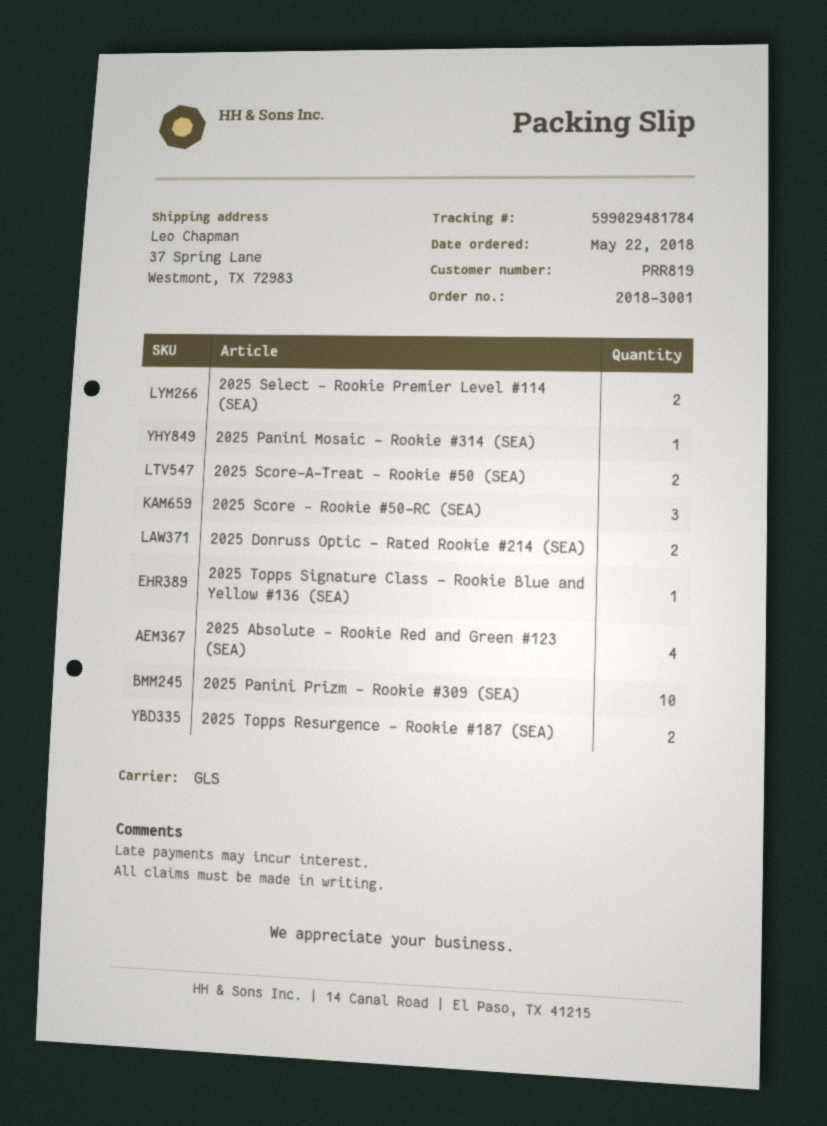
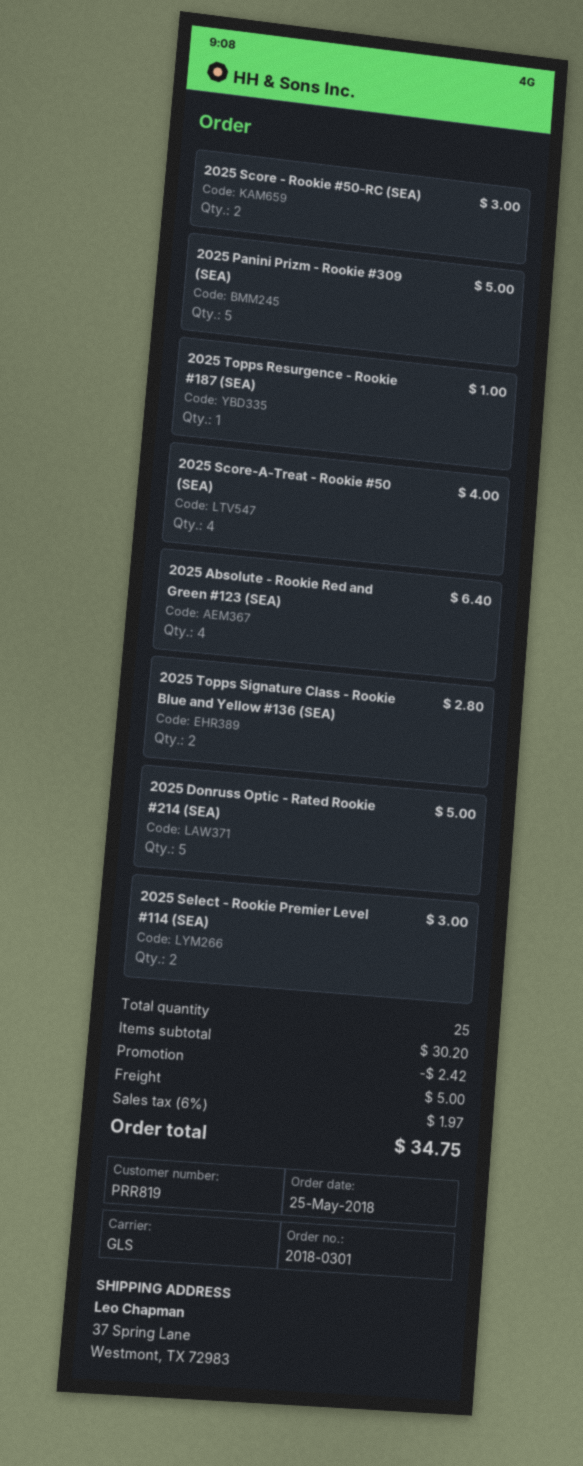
order number: 2018-3001 -> 2018-0301
order date: 2018-05-22 -> 2018-05-25
2025 Panini Mosaic - Rookie #314 (SEA): 1 -> none
2025 Score-A-Treat - Rookie #50 (SEA): 2 -> 4
2025 Score - Rookie #50-RC (SEA): 3 -> 2
2025 Donruss Optic - Rated Rookie #214 (SEA): 2 -> 5
2025 Topps Signature Class - Rookie Blue and Yellow #136 (SEA): 1 -> 2
2025 Panini Prizm - Rookie #309 (SEA): 10 -> 5
2025 Topps Resurgence - Rookie #187 (SEA): 2 -> 1

